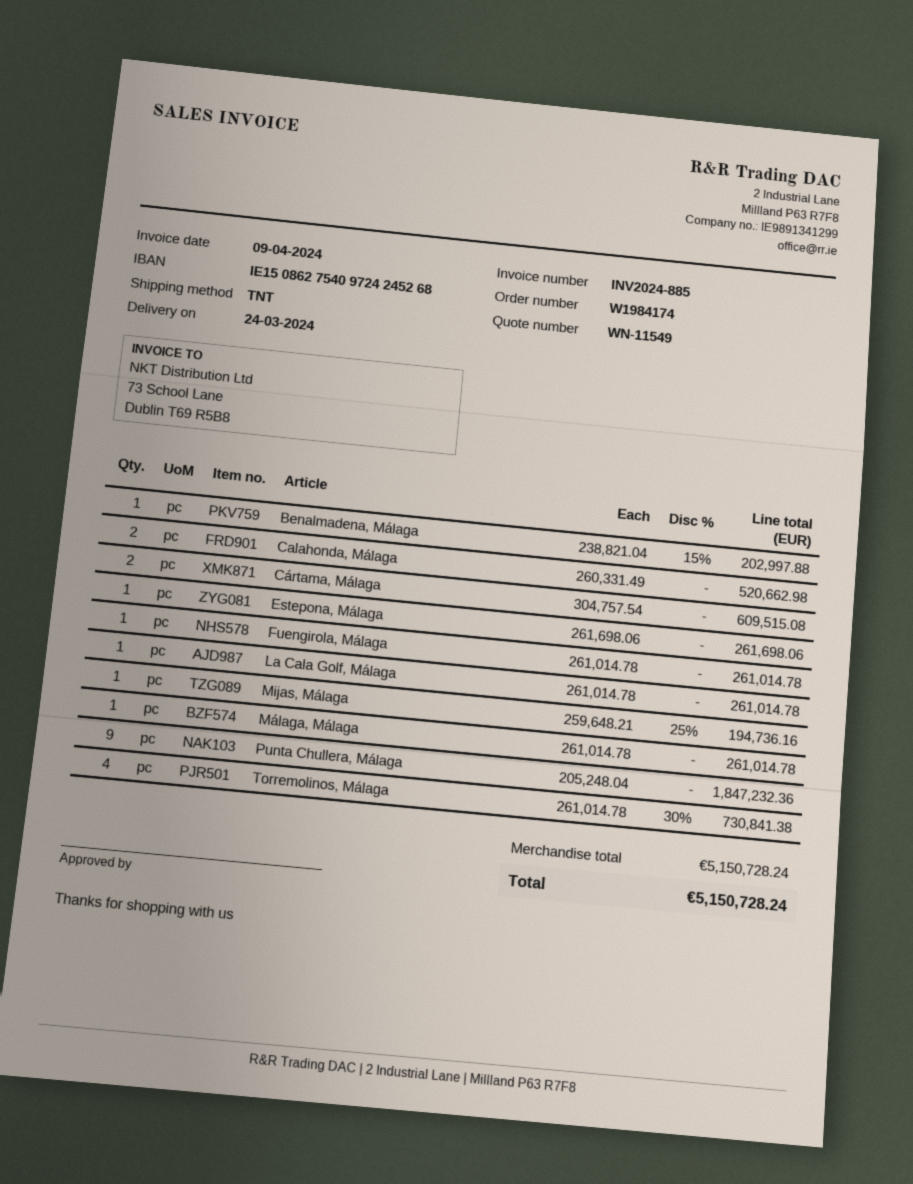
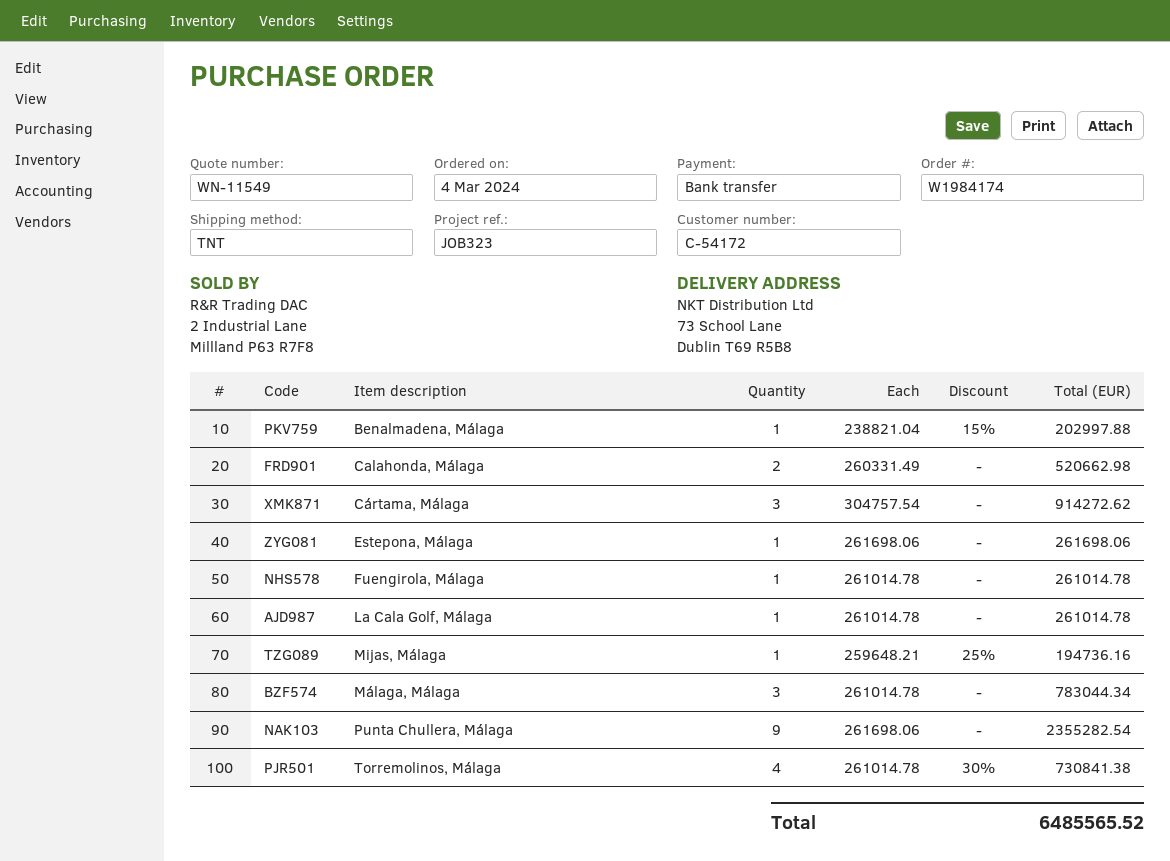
Cártama, Málaga: 2 x 304757.54 = 609515.08 -> 3 x 304757.54 = 914272.62
Málaga, Málaga: 1 x 261014.78 = 261014.78 -> 3 x 261014.78 = 783044.34
Punta Chullera, Málaga: 9 x 205248.04 = 1847232.36 -> 9 x 261698.06 = 2355282.54
total: 5150728.24 -> 6485565.52

